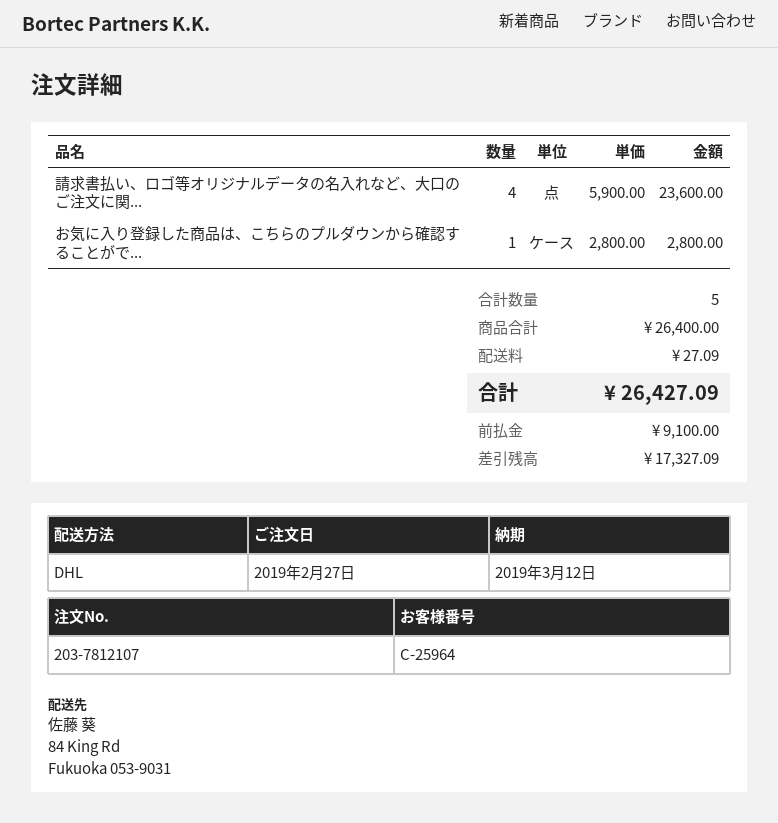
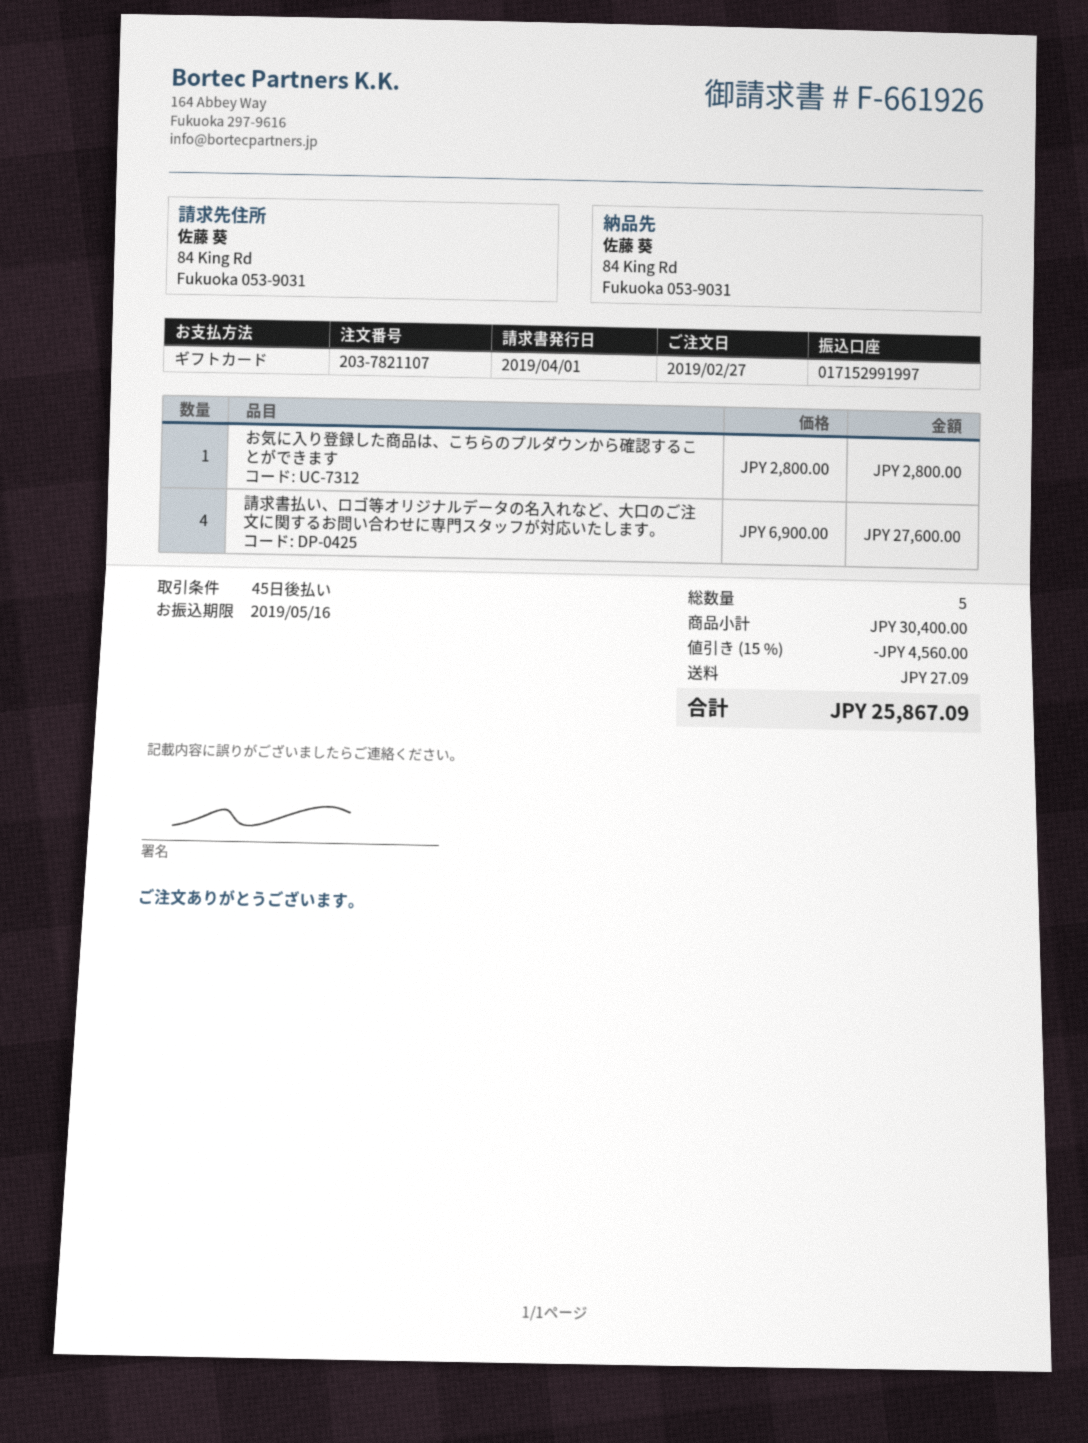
order number: 203-7812107 -> 203-7821107
請求書払い、ロゴ等オリジナルデータの名入れなど、大口のご注文に関...: 4 x 5900.00 = 23600.00 -> 4 x 6900.00 = 27600.00
subtotal: 26400.00 -> 30400.00
discount: none -> 15% = 4560.00
total: 26427.09 -> 25867.09

